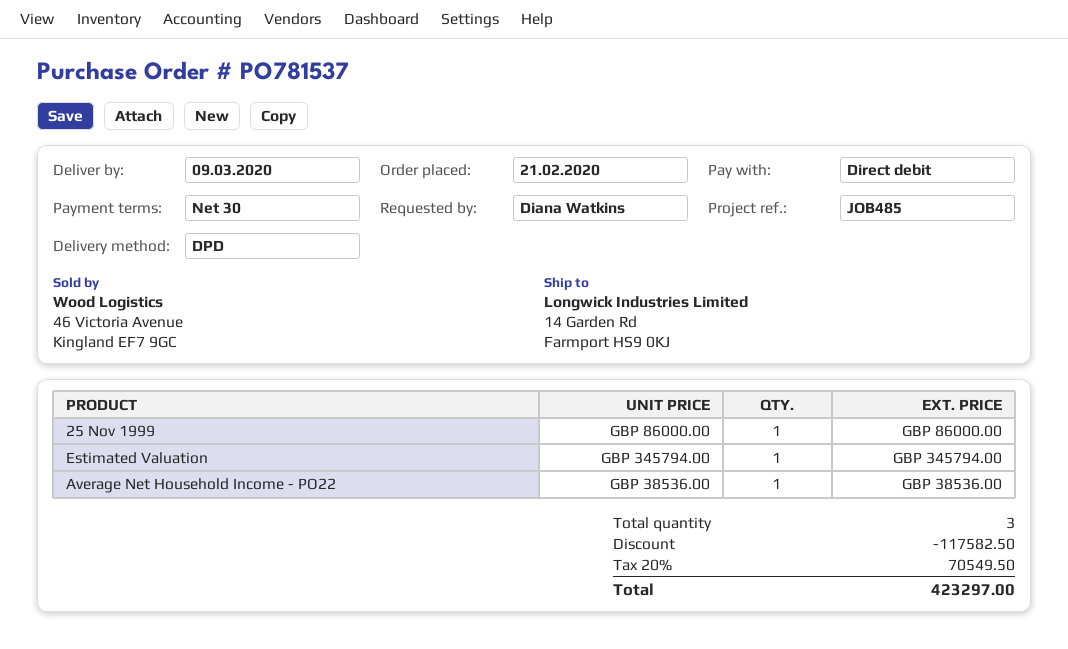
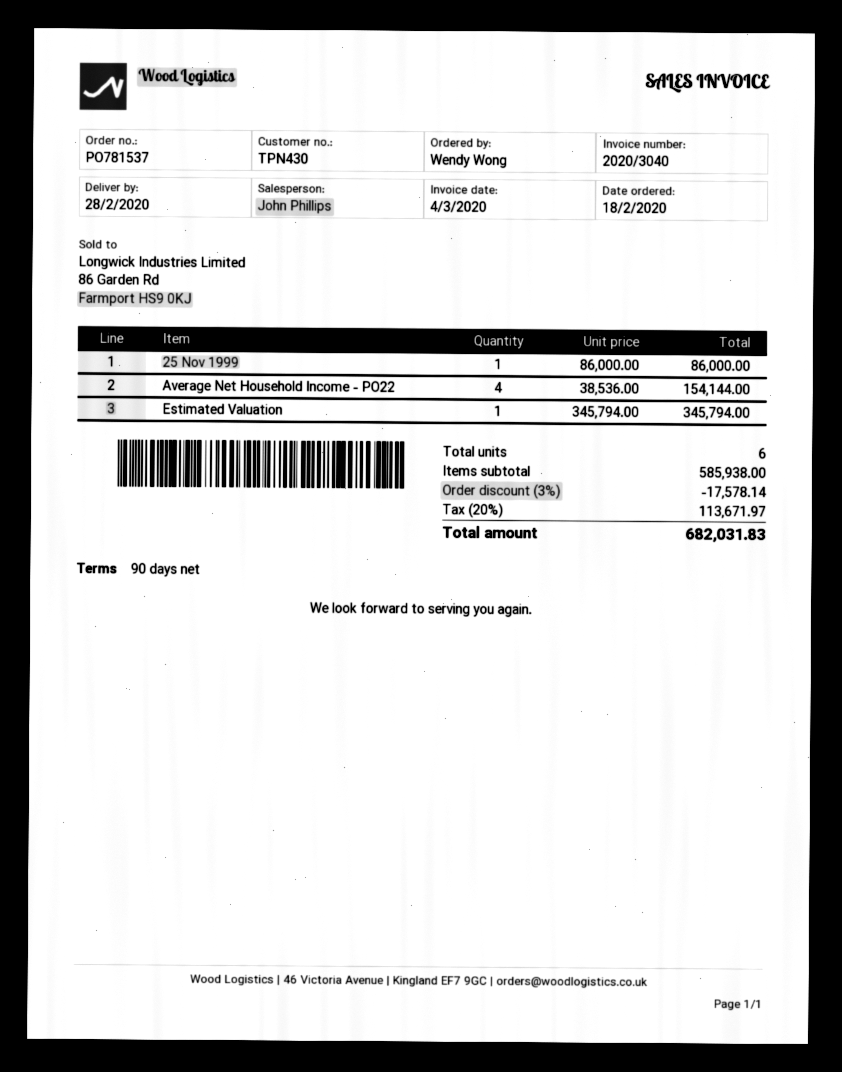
order date: 2020-02-21 -> 2020-02-18
delivery date: 2020-03-09 -> 2020-02-28
payment terms: 30 days -> 90 days
ordered by: Diana Watkins -> Wendy Wong
Average Net Household Income - PO22: 1 x 38536.00 = 38536.00 -> 4 x 38536.00 = 154144.00
total quantity: 3 -> 6
discount: 117582.50 -> 17578.14
tax: 20% = 70549.50 -> 20% = 113671.97
total: 423297.00 -> 682031.83

